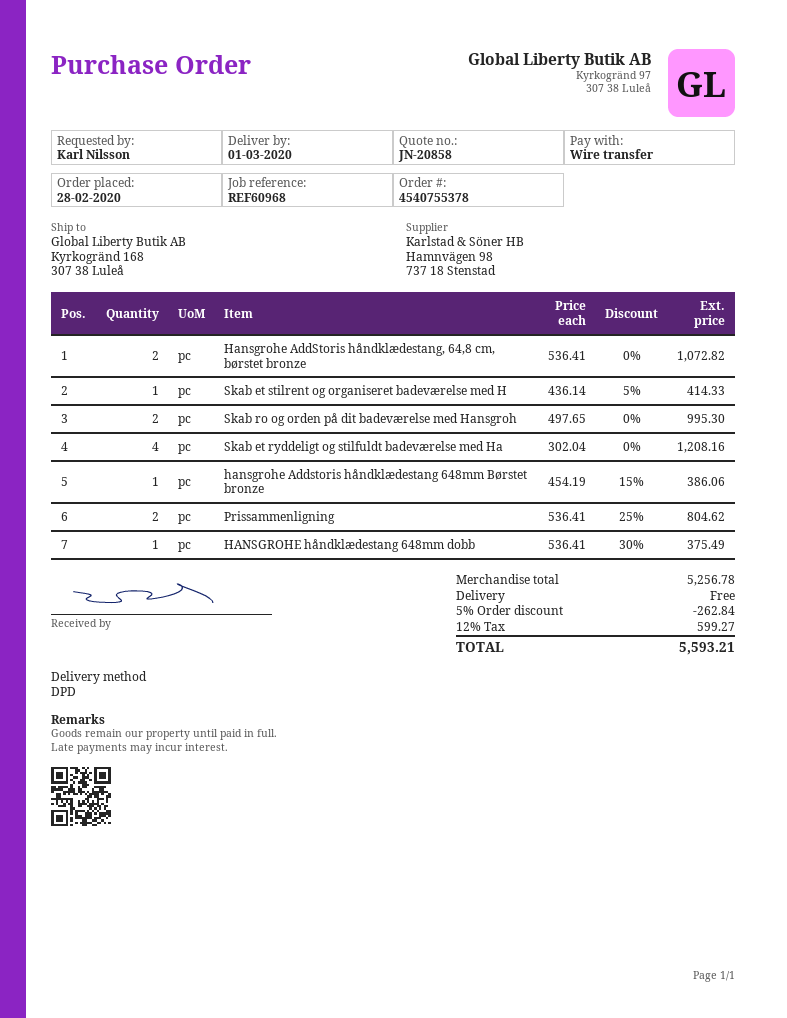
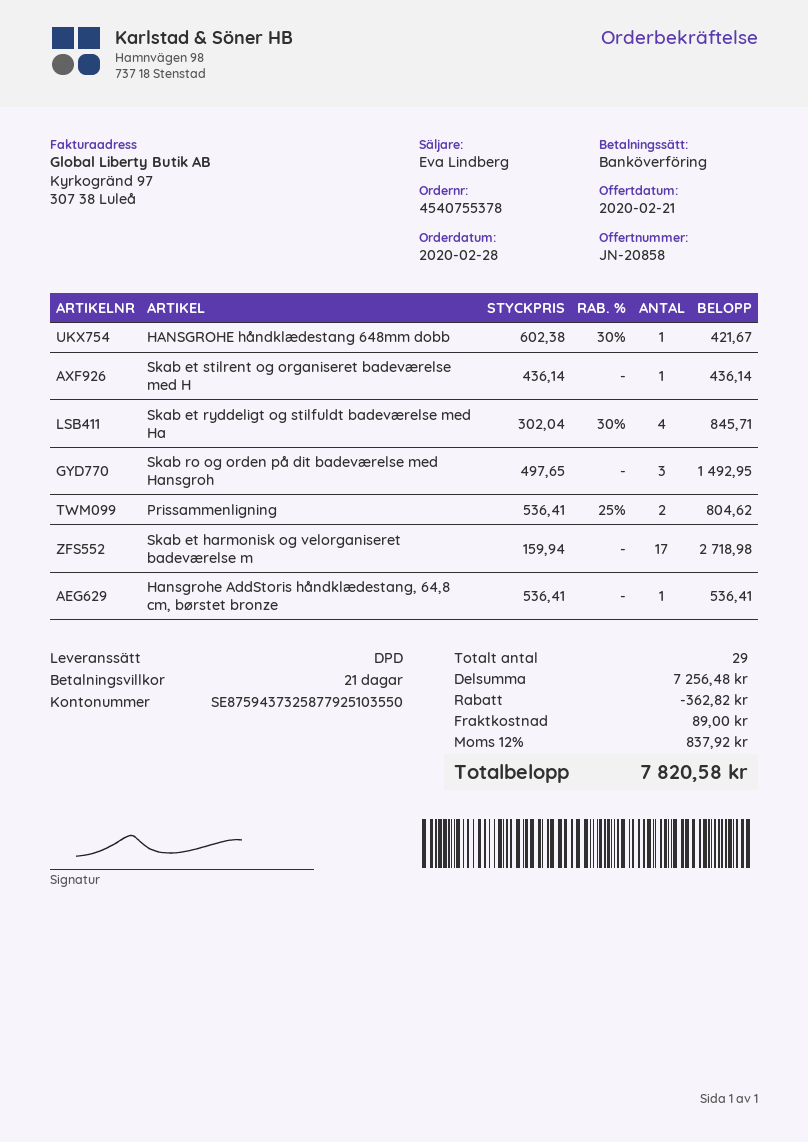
Hansgrohe AddStoris håndklædestang, 64,8 cm, børstet bronze: 2 x 536.41 = 1072.82 -> 1 x 536.41 = 536.41
Skab et stilrent og organiseret badeværelse med H: 1 x 436.14 - 5% = 414.33 -> 1 x 436.14 = 436.14
Skab ro og orden på dit badeværelse med Hansgroh: 2 x 497.65 = 995.30 -> 3 x 497.65 = 1492.95
Skab et ryddeligt og stilfuldt badeværelse med Ha: 4 x 302.04 = 1208.16 -> 4 x 302.04 - 30% = 845.71
hansgrohe Addstoris håndklædestang 648mm Børstet bronze: 1 x 454.19 - 15% = 386.06 -> none
HANSGROHE håndklædestang 648mm dobb: 1 x 536.41 - 30% = 375.49 -> 1 x 602.38 - 30% = 421.67
Skab et harmonisk og velorganiseret badeværelse m: none -> 17 x 159.94 = 2718.98
subtotal: 5256.78 -> 7256.48
discount: 262.84 -> 362.82
shipping: 0.00 -> 89.00
tax: 12% = 599.27 -> 12% = 837.92
total: 5593.21 -> 7820.58

